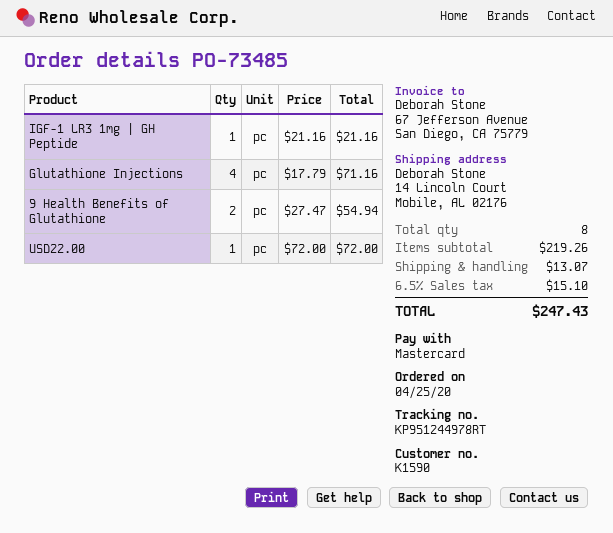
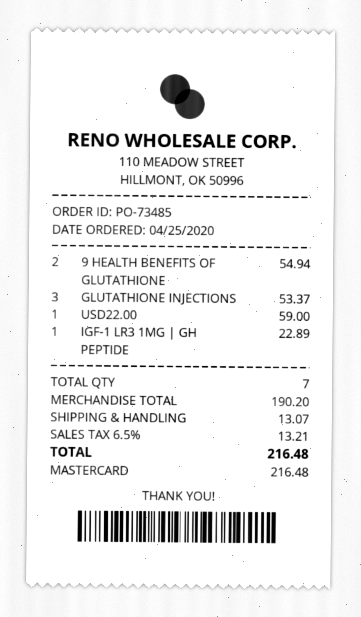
IGF-1 LR3 1mg | GH Peptide: 1 for 21.16 -> 1 for 22.89
Glutathione Injections: 4 for 71.16 -> 3 for 53.37
USD22.00: 1 for 72.00 -> 1 for 59.00
total quantity: 8 -> 7
subtotal: 219.26 -> 190.20
tax: 6.5% = 15.10 -> 6.5% = 13.21
total: 247.43 -> 216.48

